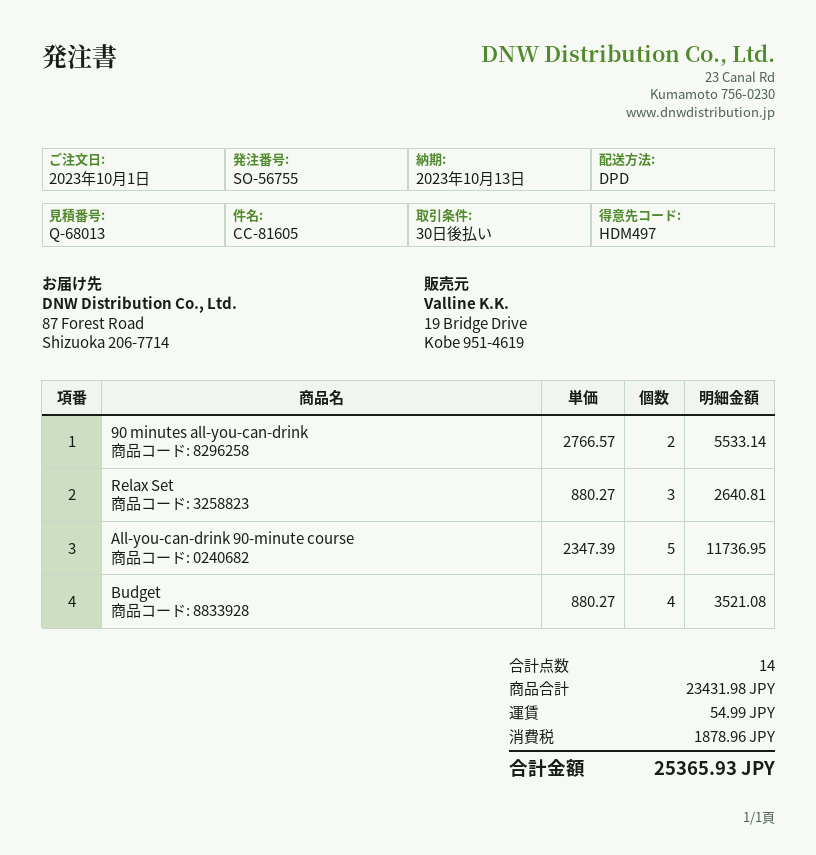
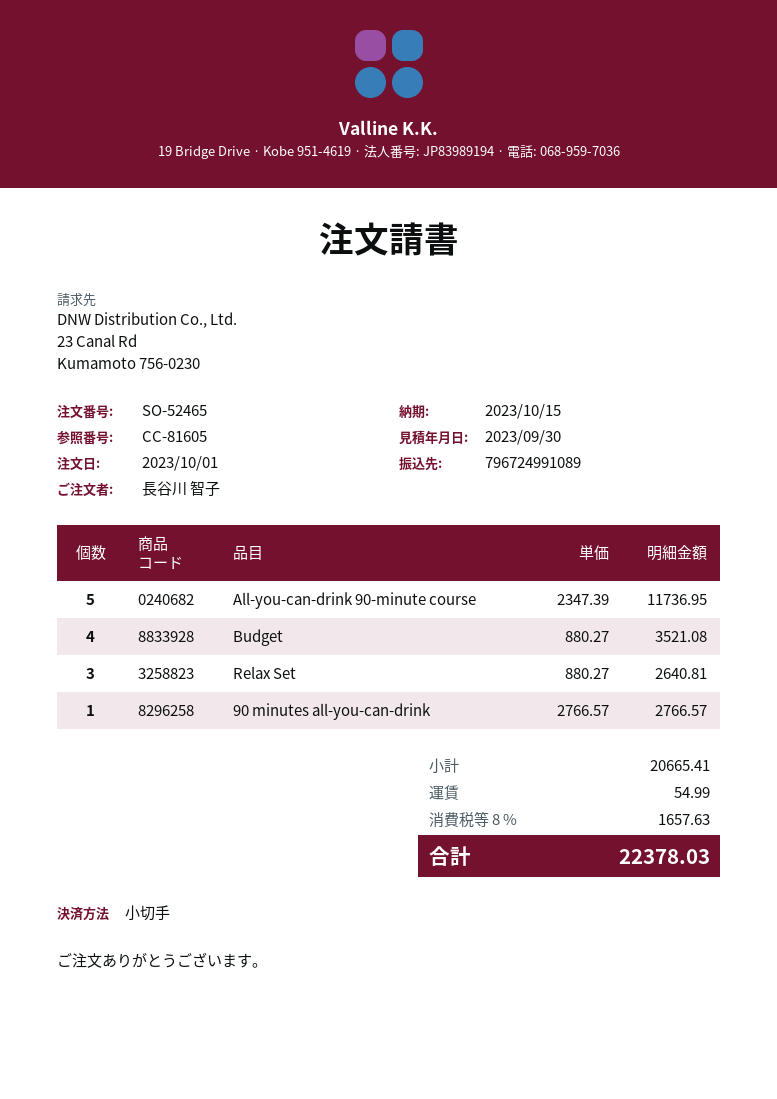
order number: SO-56755 -> SO-52465
delivery date: 2023-10-13 -> 2023-10-15
90 minutes all-you-can-drink: 2 x 2766.57 = 5533.14 -> 1 x 2766.57 = 2766.57
subtotal: 23431.98 -> 20665.41
tax: 1878.96 -> 1657.63
total: 25365.93 -> 22378.03

